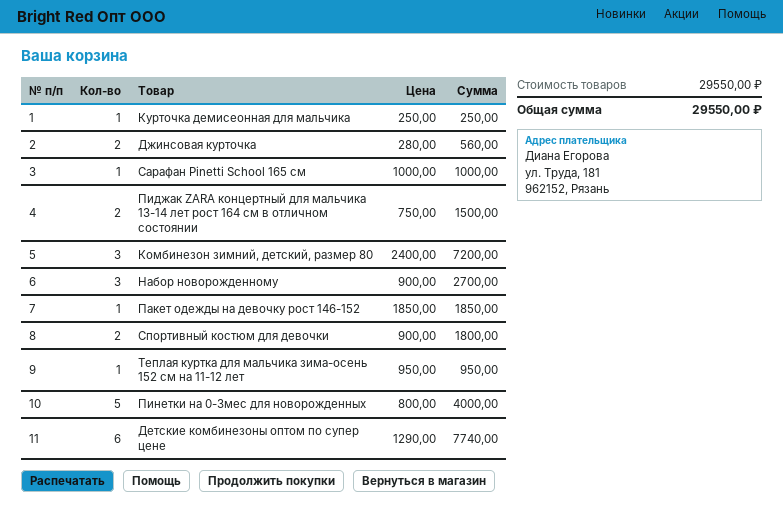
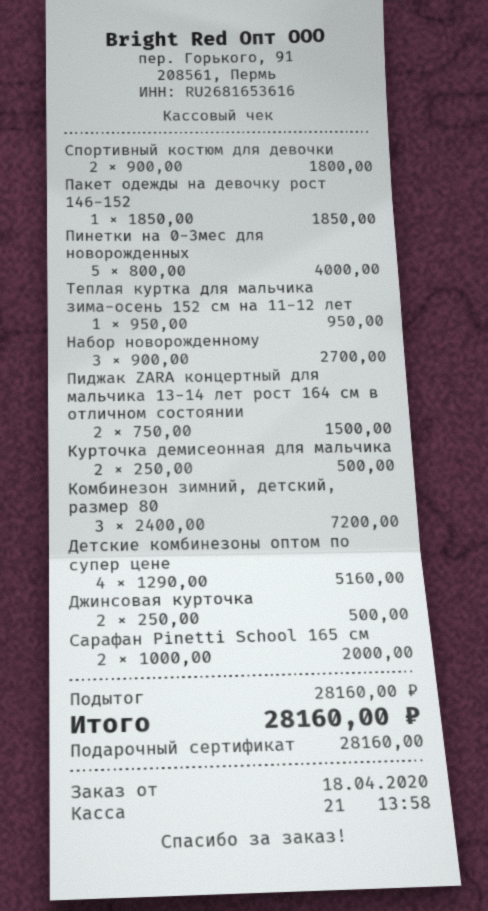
Курточка демисеонная для мальчика: 1 x 250.00 = 250.00 -> 2 x 250.00 = 500.00
Джинсовая курточка: 2 x 280.00 = 560.00 -> 2 x 250.00 = 500.00
Сарафан Pinetti School 165 см: 1 x 1000.00 = 1000.00 -> 2 x 1000.00 = 2000.00
Детские комбинезоны оптом по супер цене: 6 x 1290.00 = 7740.00 -> 4 x 1290.00 = 5160.00
subtotal: 29550.00 -> 28160.00
total: 29550.00 -> 28160.00

